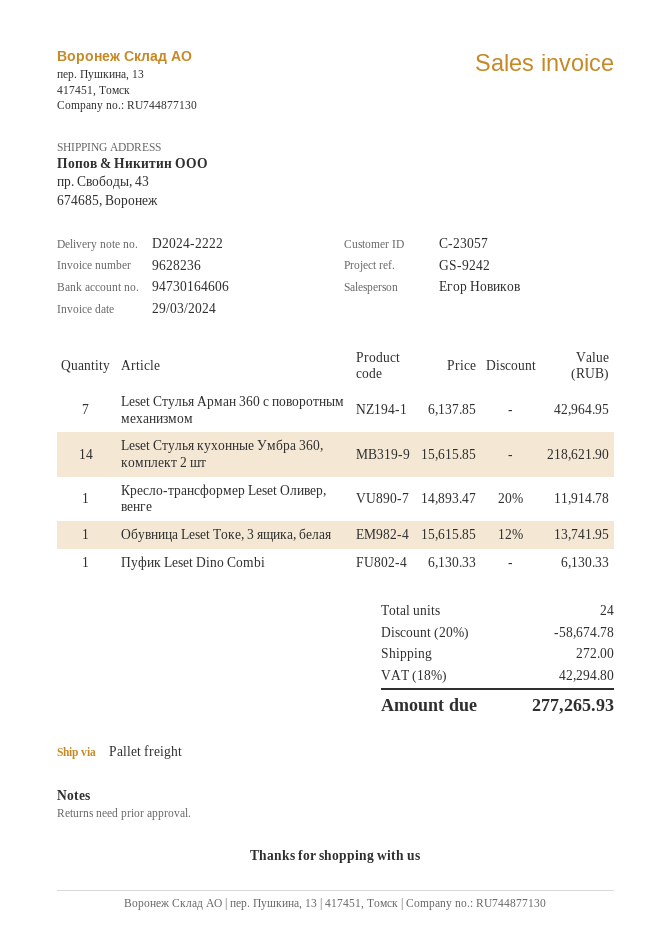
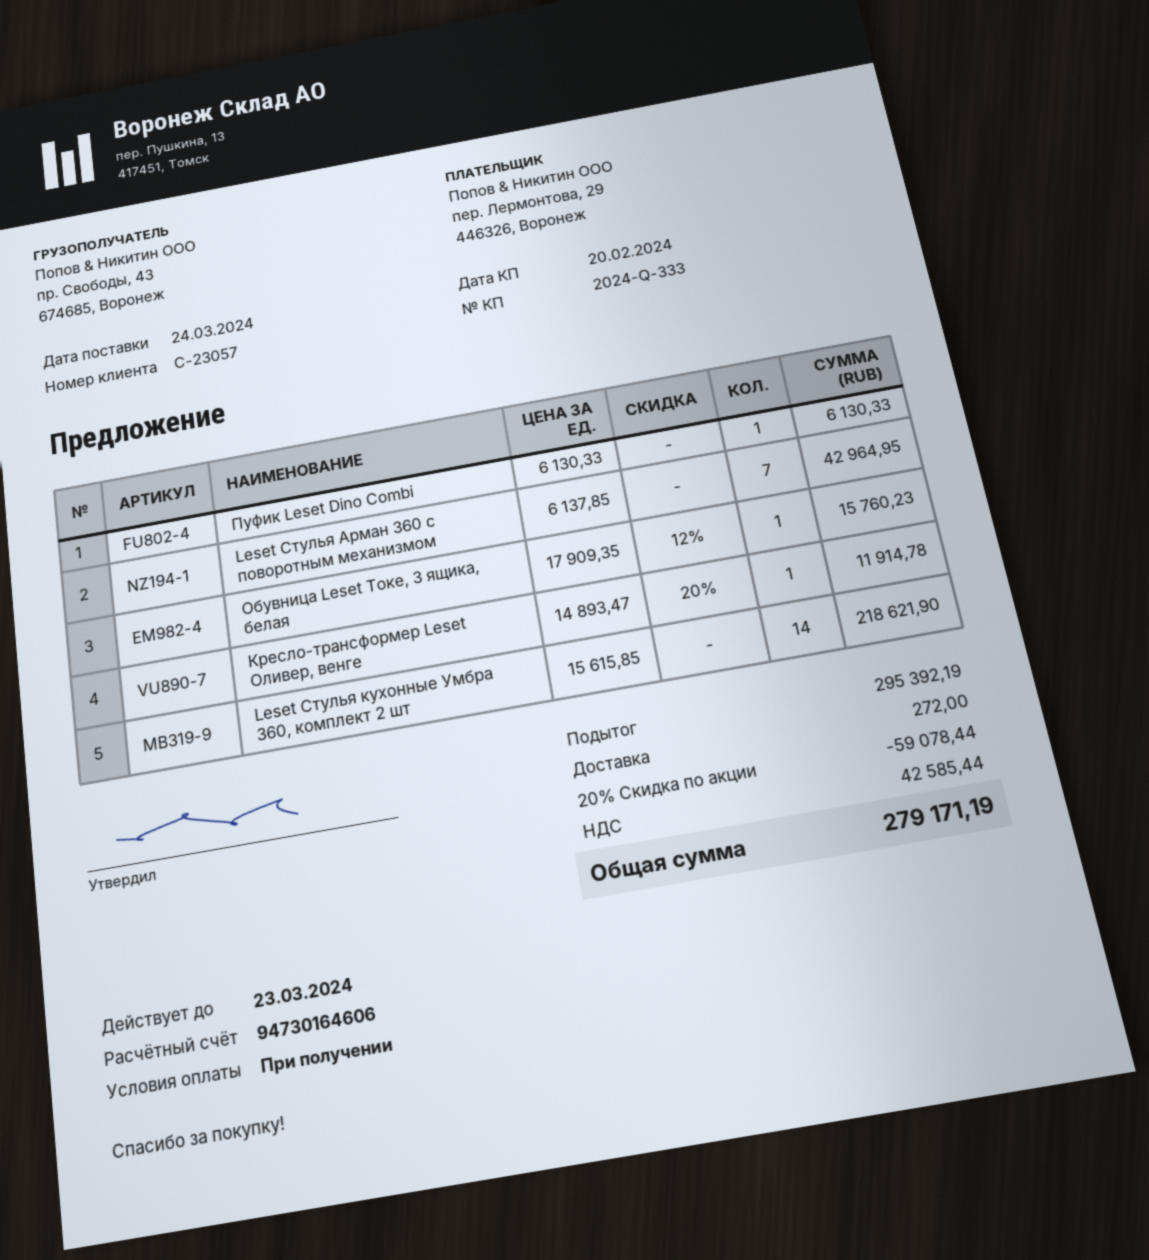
Обувница Leset Токе, 3 ящика, белая: 1 x 15615.85 - 12% = 13741.95 -> 1 x 17909.35 - 12% = 15760.23
discount: 20% = 58674.78 -> 20% = 59078.44
tax: 42294.80 -> 42585.44
total: 277265.93 -> 279171.19

